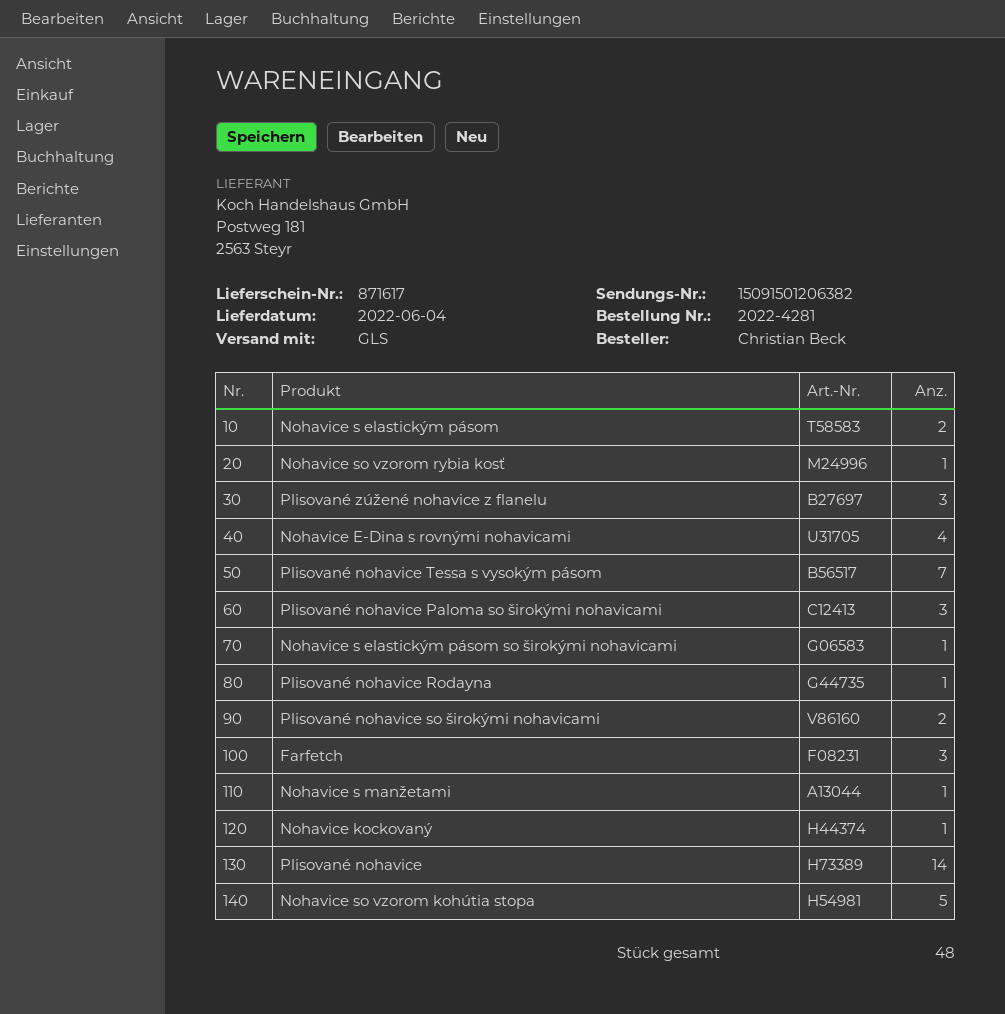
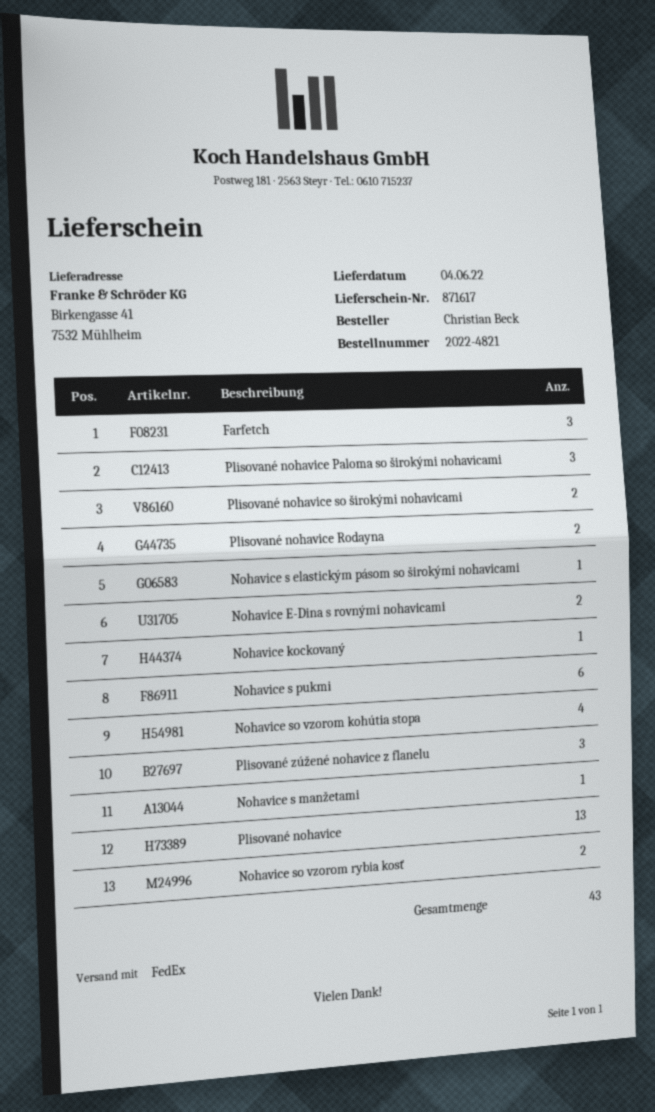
order number: 2022-4281 -> 2022-4821
shipping method: GLS -> FedEx
Nohavice s elastickým pásom: 2 -> none
Nohavice so vzorom rybia kosť: 1 -> 2
Nohavice E-Dina s rovnými nohavicami: 4 -> 2
Plisované nohavice Tessa s vysokým pásom: 7 -> none
Plisované nohavice Rodayna: 1 -> 2
Plisované nohavice: 14 -> 13
Nohavice so vzorom kohútia stopa: 5 -> 4
Nohavice s pukmi: none -> 6
total quantity: 48 -> 43

